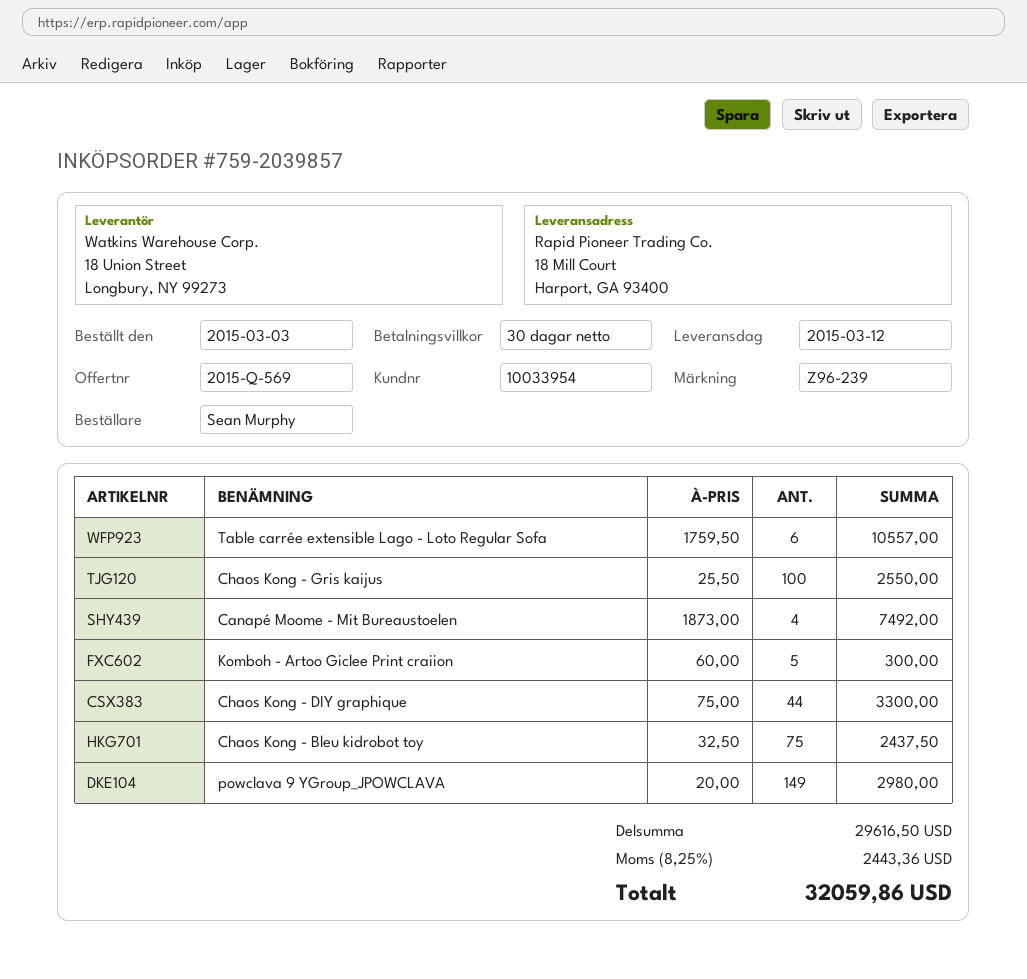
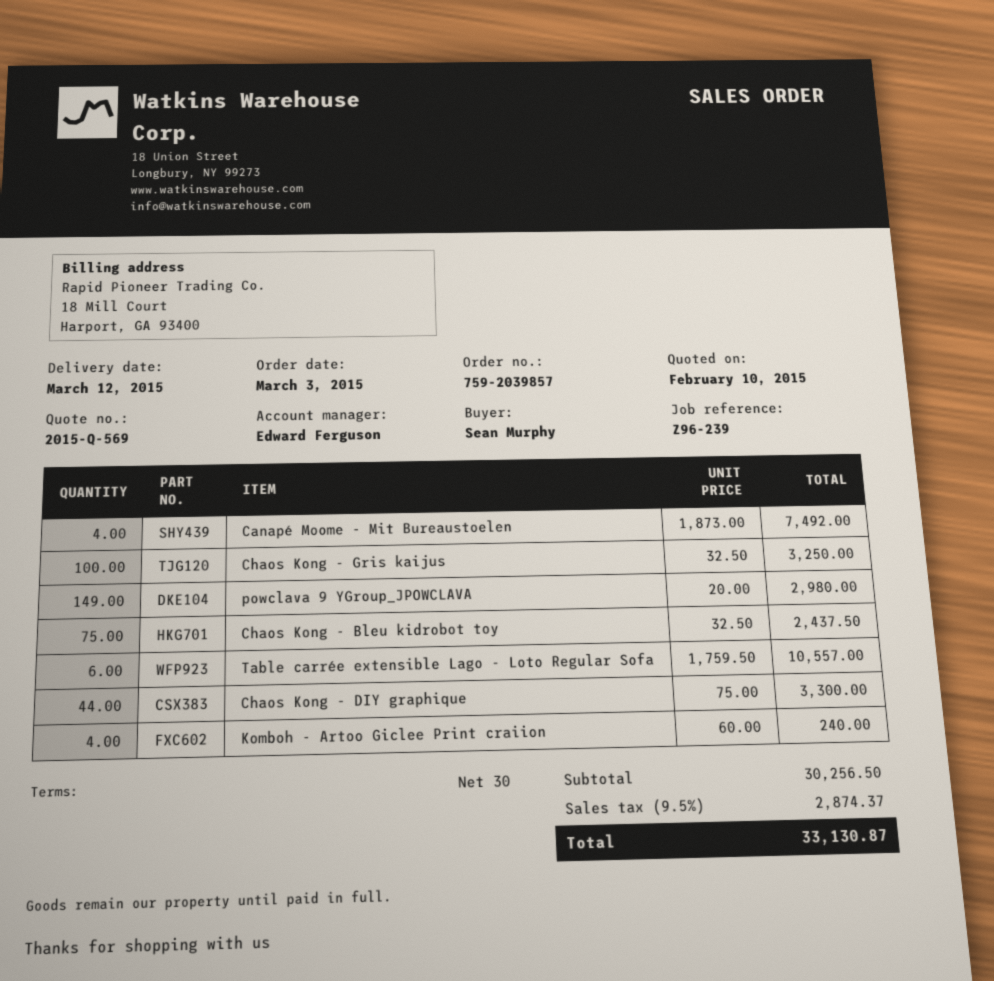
Chaos Kong - Gris kaijus: 100 x 25.50 = 2550.00 -> 100 x 32.50 = 3250.00
Komboh - Artoo Giclee Print craiion: 5 x 60.00 = 300.00 -> 4 x 60.00 = 240.00
subtotal: 29616.50 -> 30256.50
tax: 8.25% = 2443.36 -> 9.5% = 2874.37
total: 32059.86 -> 33130.87

